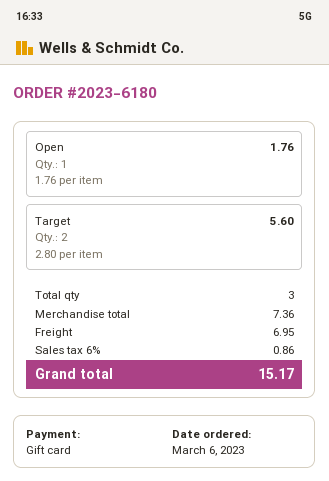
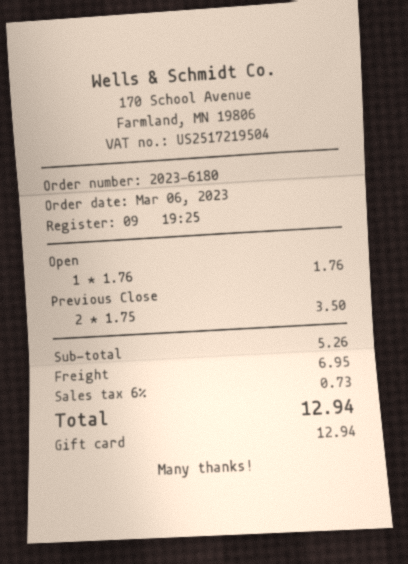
Target: 2 x 2.80 = 5.60 -> none
Previous Close: none -> 2 x 1.75 = 3.50
subtotal: 7.36 -> 5.26
tax: 6% = 0.86 -> 6% = 0.73
total: 15.17 -> 12.94

